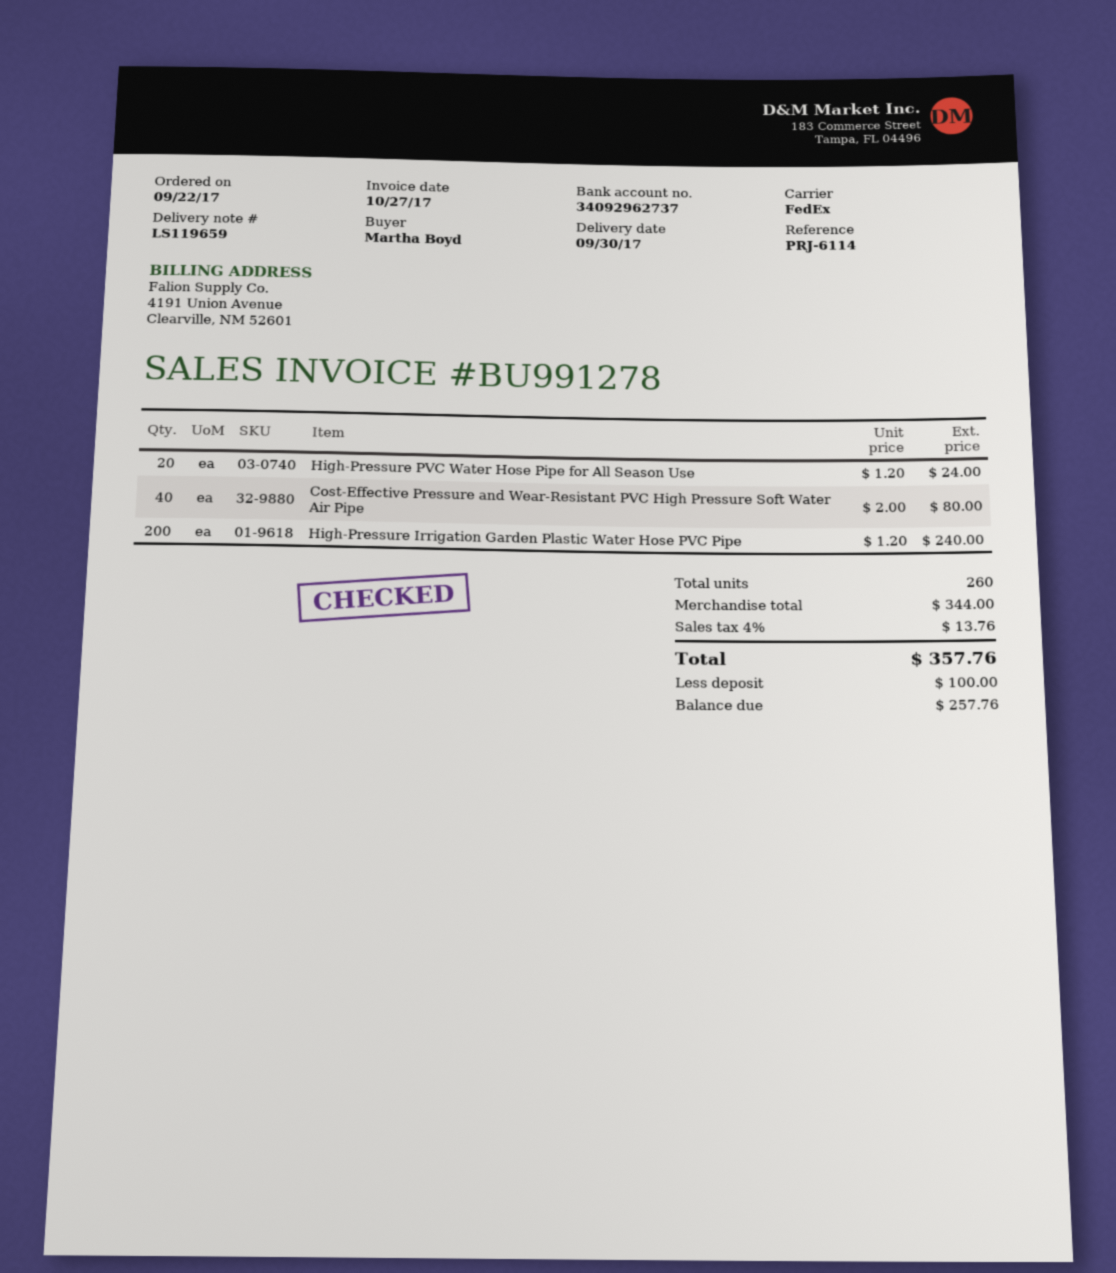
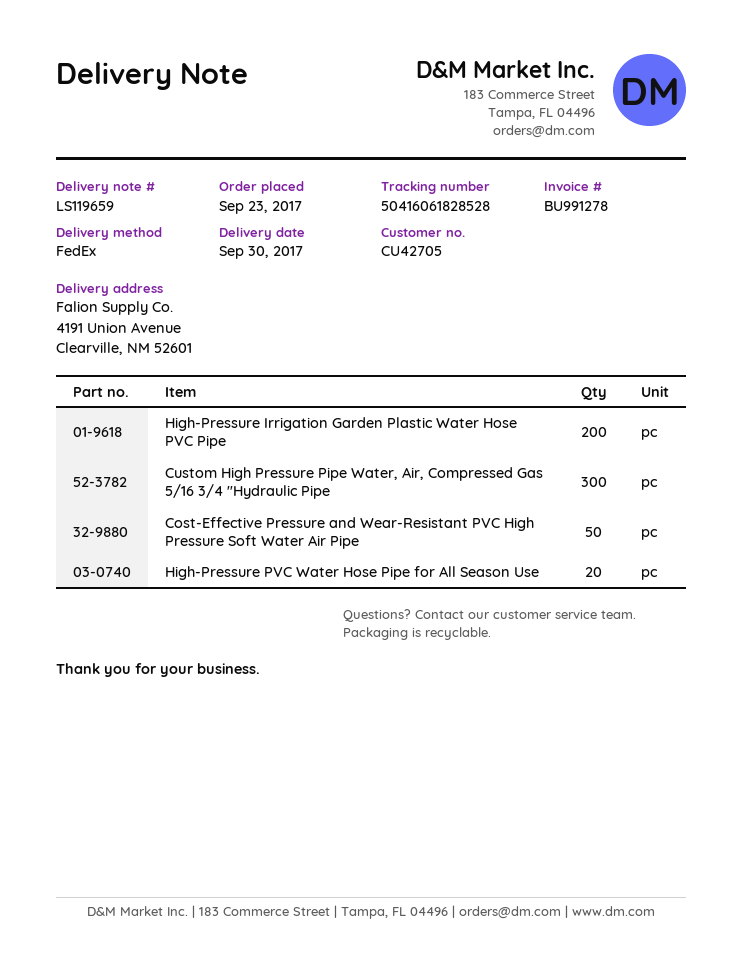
order date: 2017-09-22 -> 2017-09-23
Cost-Effective Pressure and Wear-Resistant PVC High Pressure Soft Water Air Pipe: 40 -> 50
Custom High Pressure Pipe Water, Air, Compressed Gas 5/16 3/4 "Hydraulic Pipe: none -> 300

